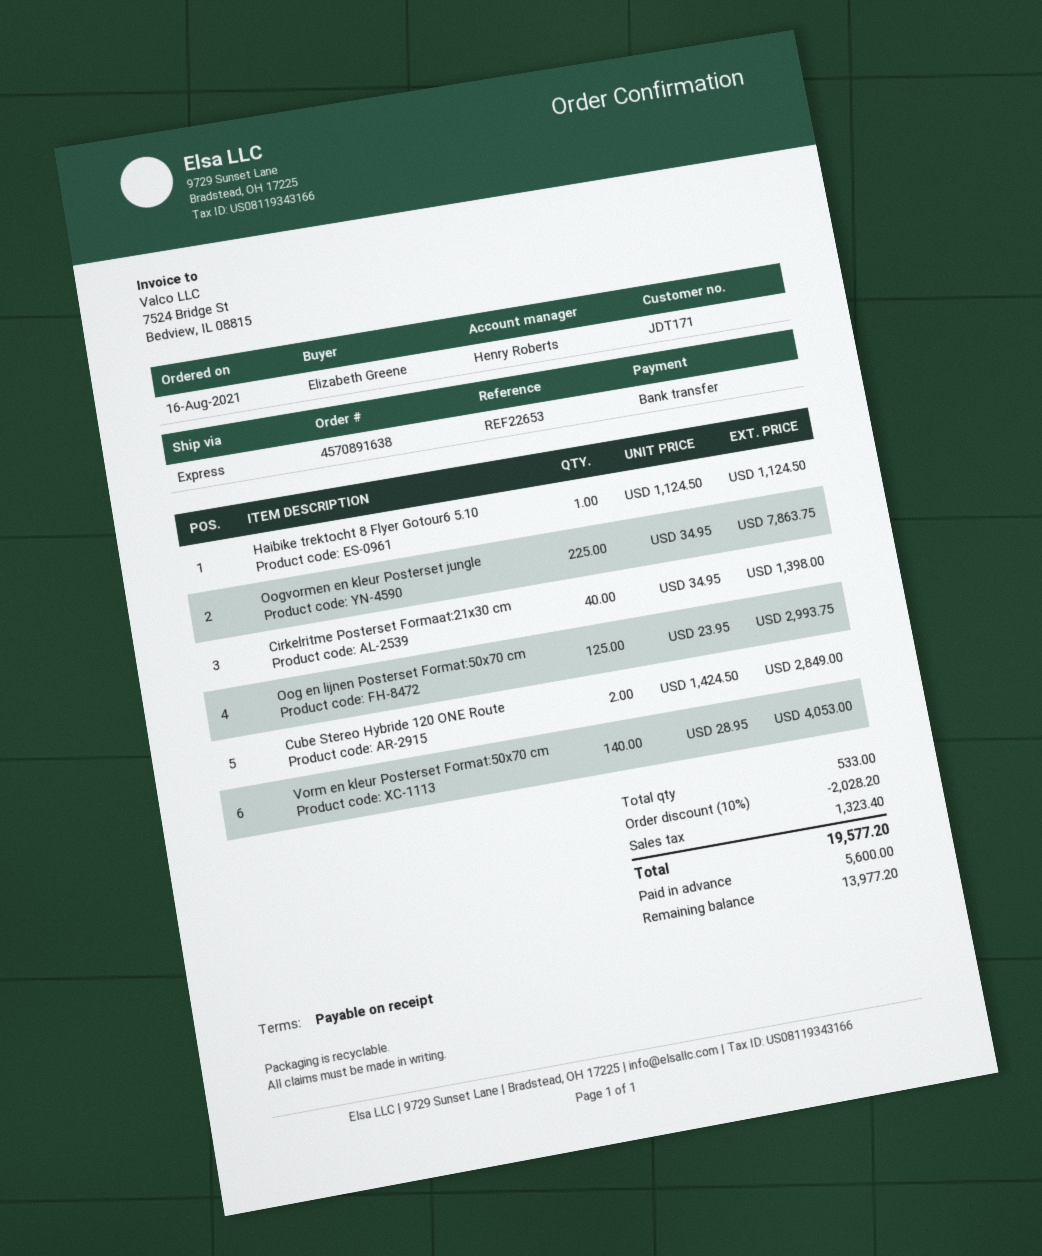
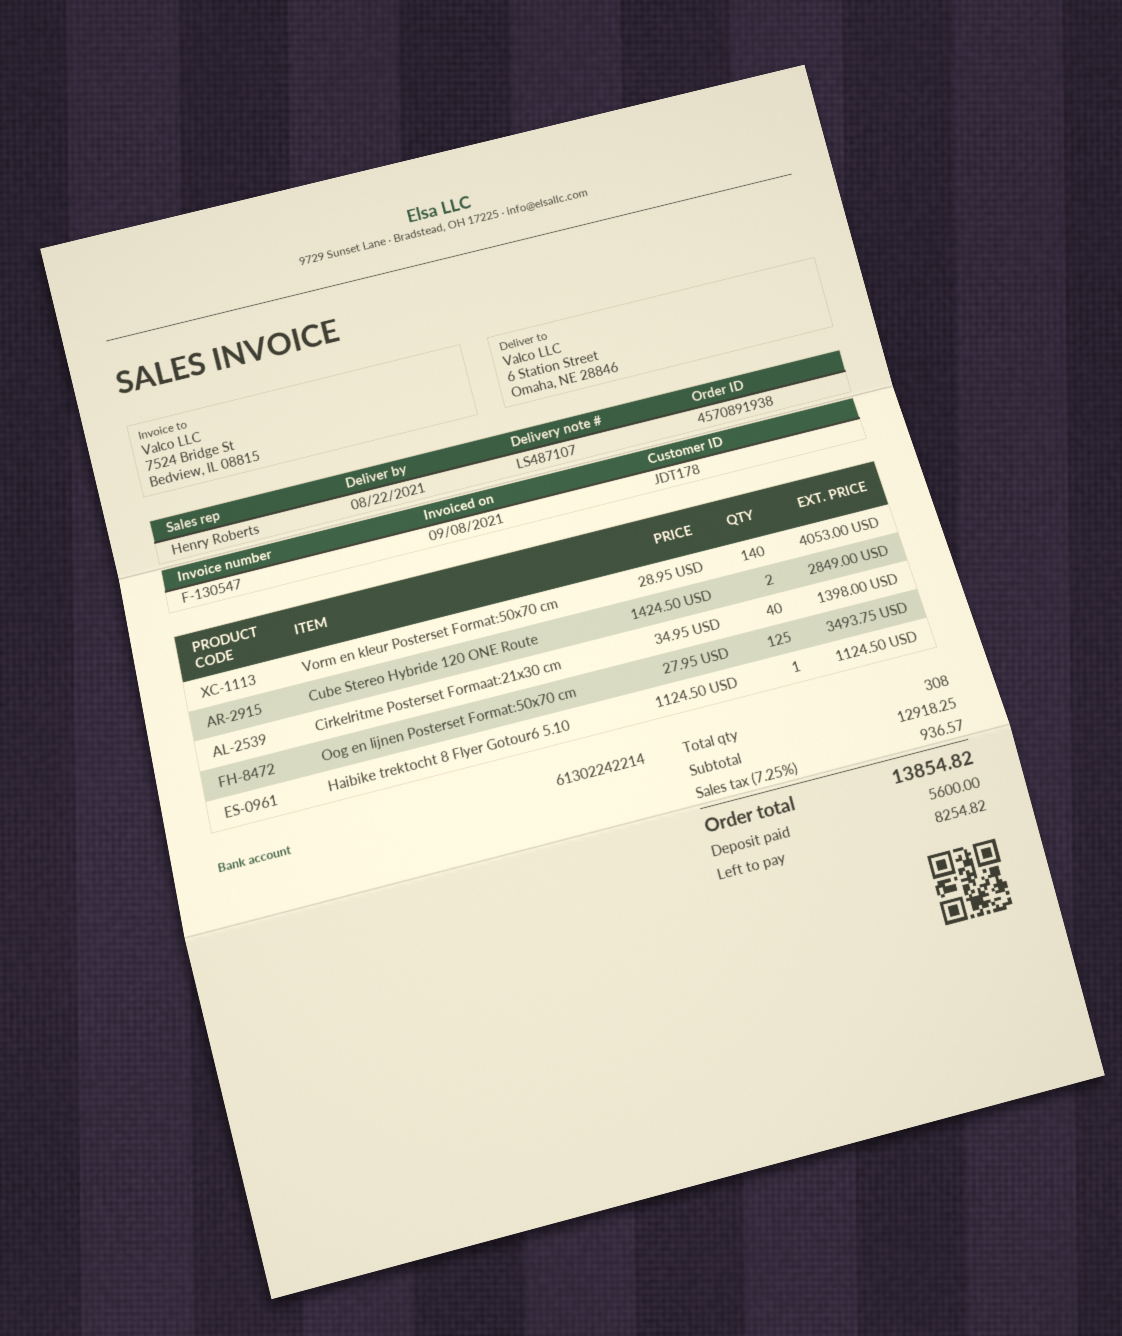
order number: 4570891638 -> 4570891938
customer number: JDT171 -> JDT178
Oogvormen en kleur Posterset jungle: 225 x 34.95 = 7863.75 -> none
Oog en lijnen Posterset Format:50x70 cm: 125 x 23.95 = 2993.75 -> 125 x 27.95 = 3493.75
total quantity: 533 -> 308
discount: 10% = 2028.20 -> none
tax: 1323.40 -> 936.57
total: 19577.20 -> 13854.82
balance: 13977.20 -> 8254.82

